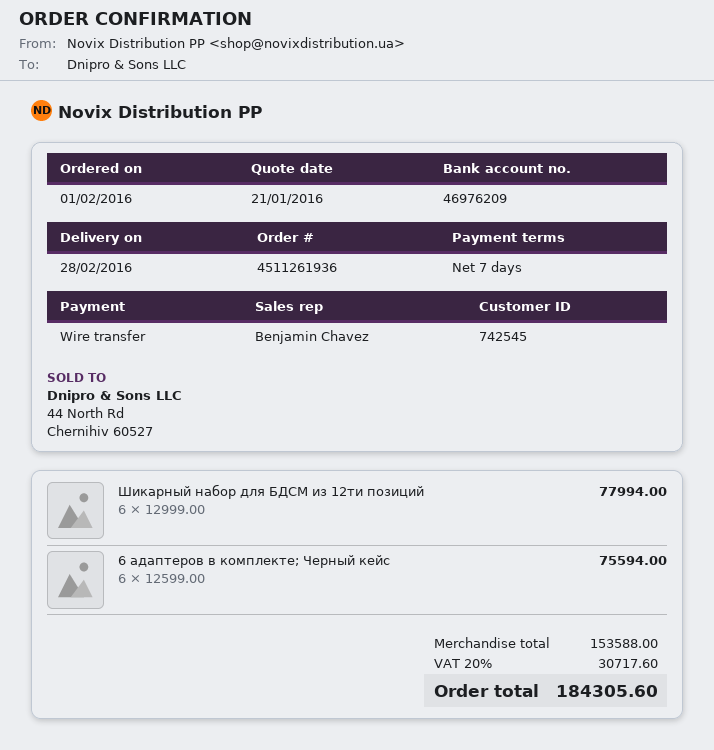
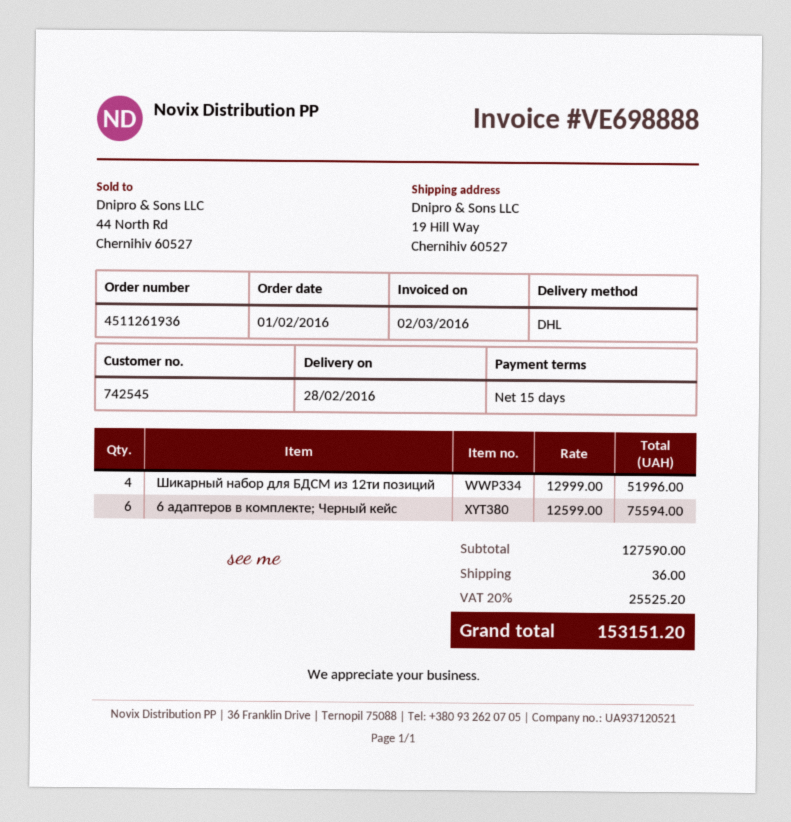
payment terms: 7 days -> 15 days
Шикарный набор для БДСМ из 12ти позиций: 6 x 12999.00 = 77994.00 -> 4 x 12999.00 = 51996.00
subtotal: 153588.00 -> 127590.00
shipping: none -> 36.00
tax: 20% = 30717.60 -> 20% = 25525.20
total: 184305.60 -> 153151.20

